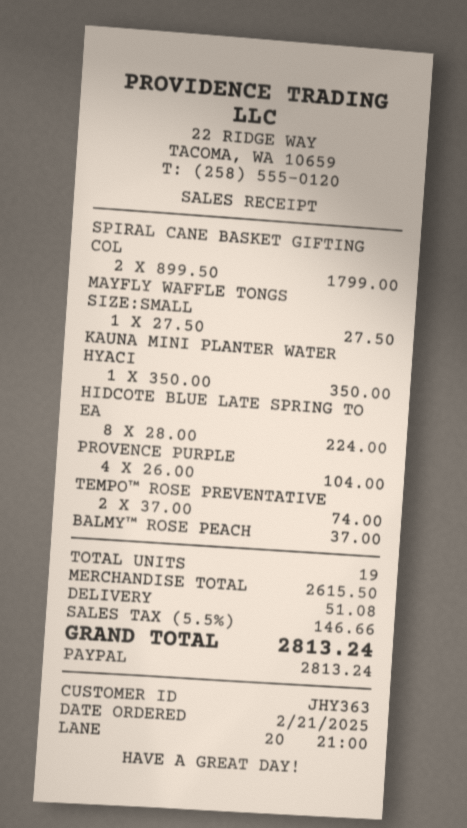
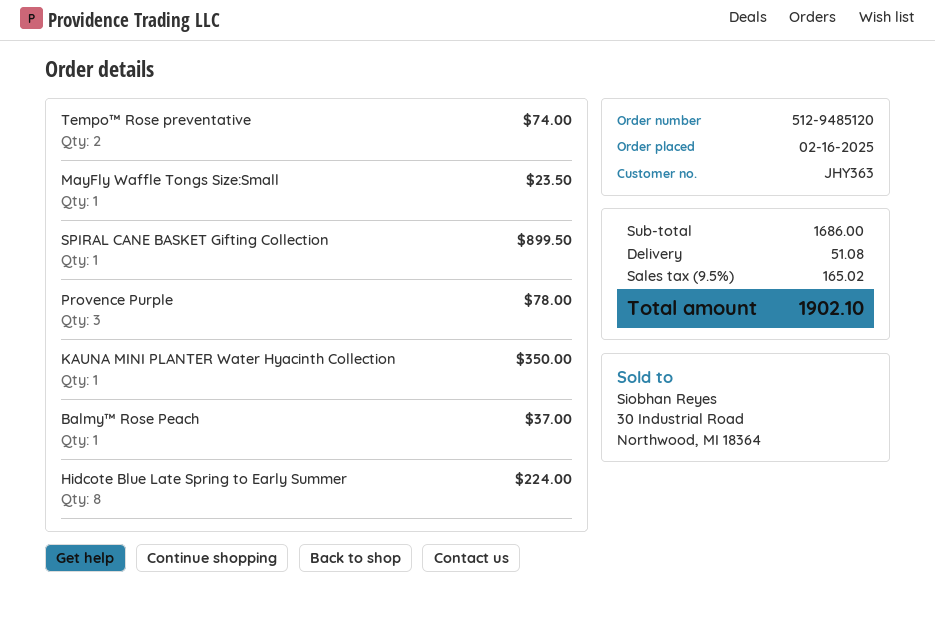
order date: 2025-02-21 -> 2025-02-16
SPIRAL CANE BASKET GIFTING COL: 2 for 1799.00 -> 1 for 899.50
MAYFLY WAFFLE TONGS SIZE:SMALL: 1 for 27.50 -> 1 for 23.50
PROVENCE PURPLE: 4 for 104.00 -> 3 for 78.00
subtotal: 2615.50 -> 1686.00
tax: 5.5% = 146.66 -> 9.5% = 165.02
total: 2813.24 -> 1902.10

